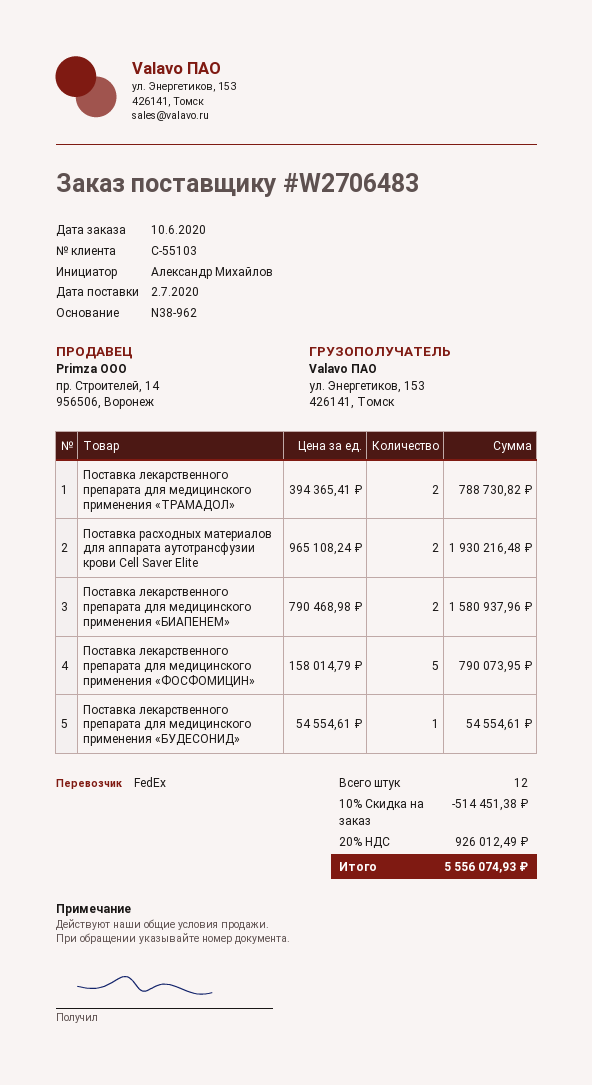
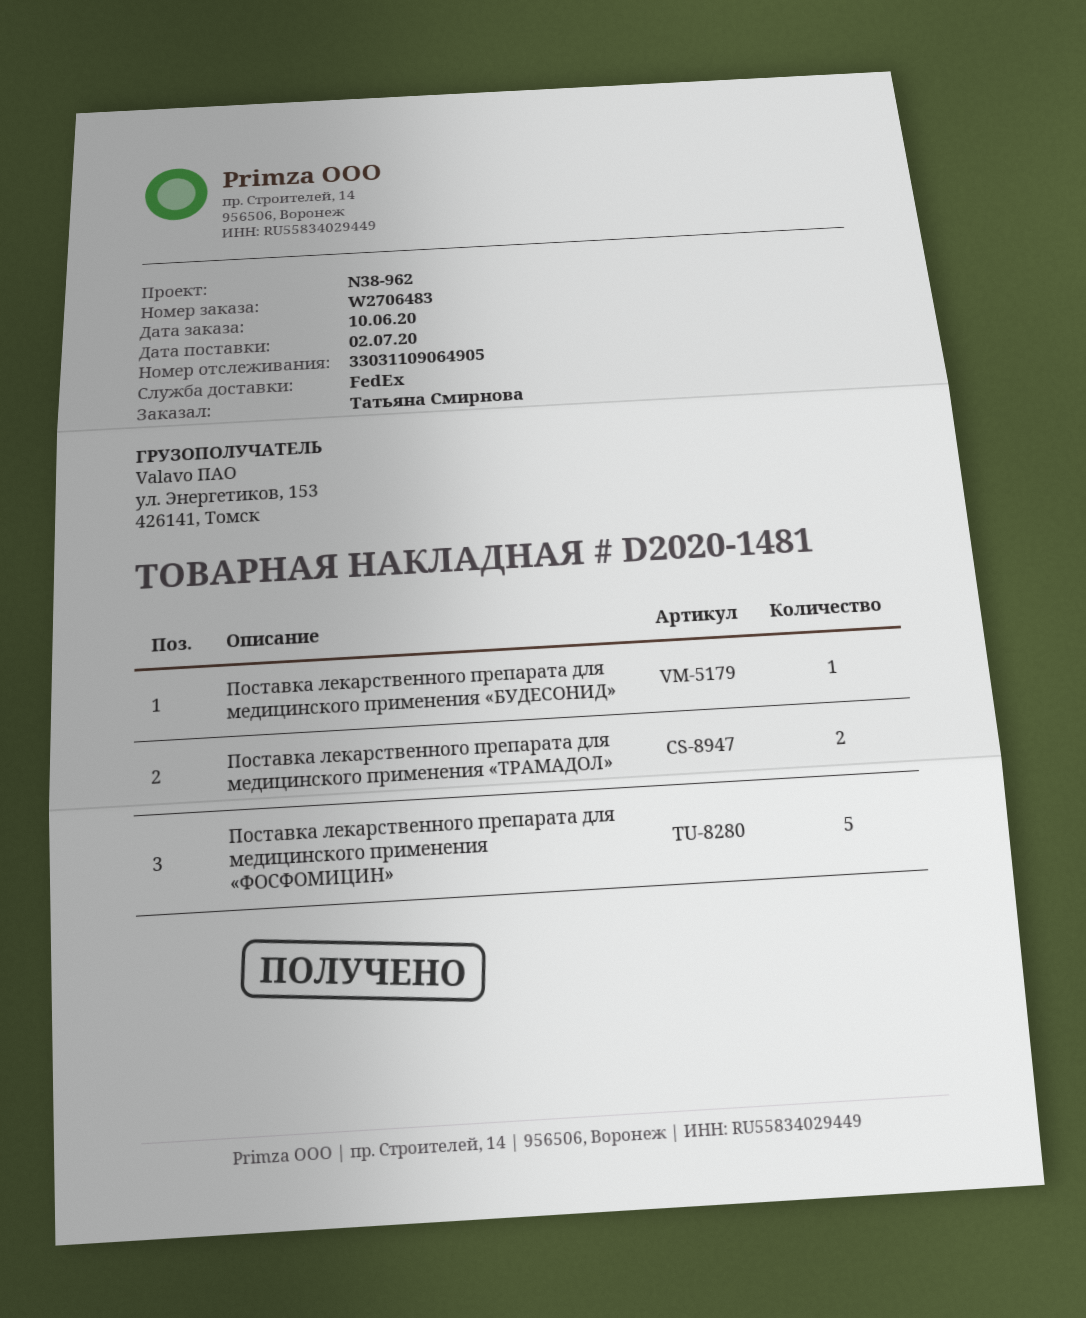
ordered by: Александр Михайлов -> Татьяна Смирнова
Поставка расходных материалов для аппарата аутотрансфузии крови Cell Saver Elite: 2 -> none
Поставка лекарственного препарата для медицинского применения «БИАПЕНЕМ»: 2 -> none

